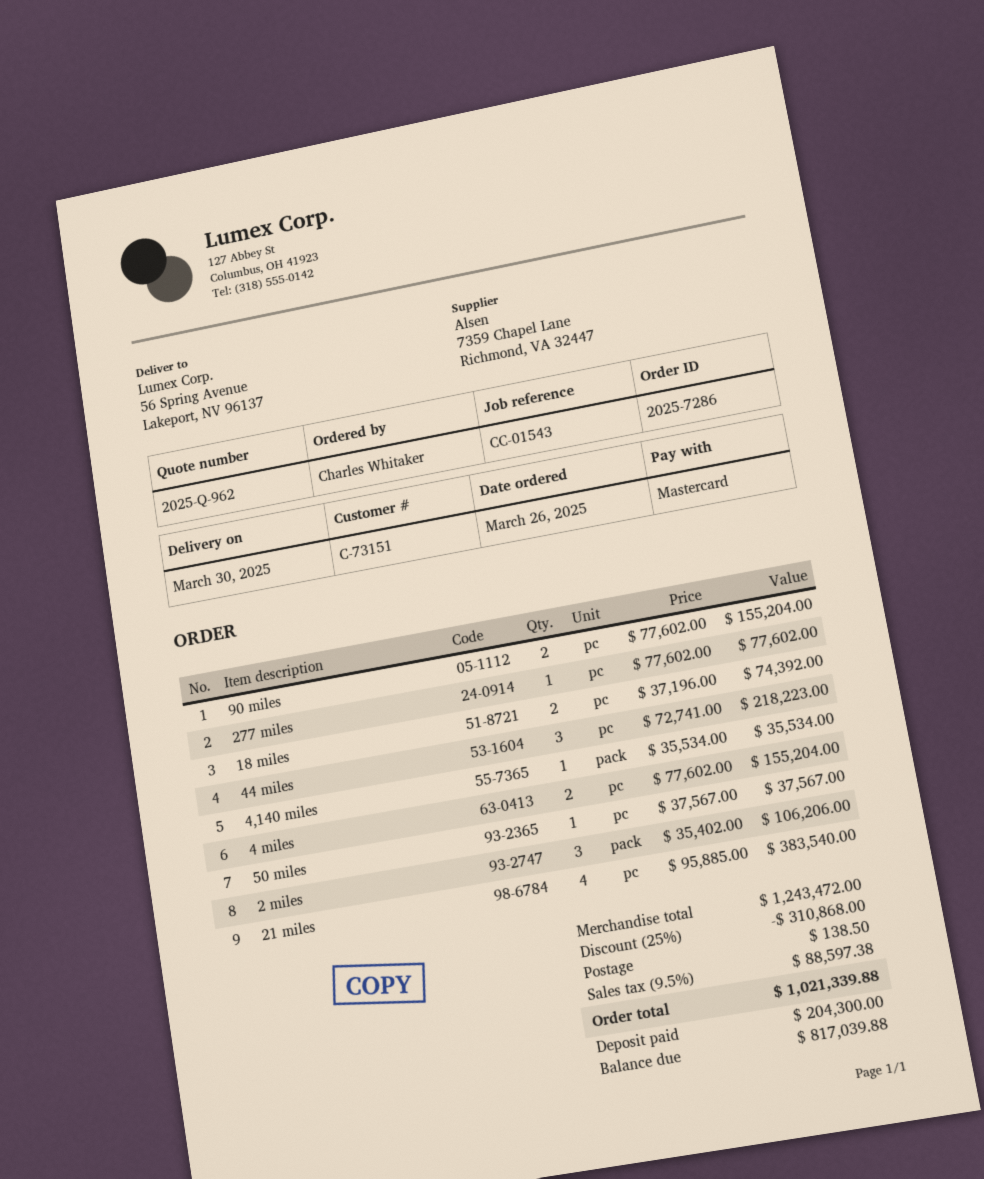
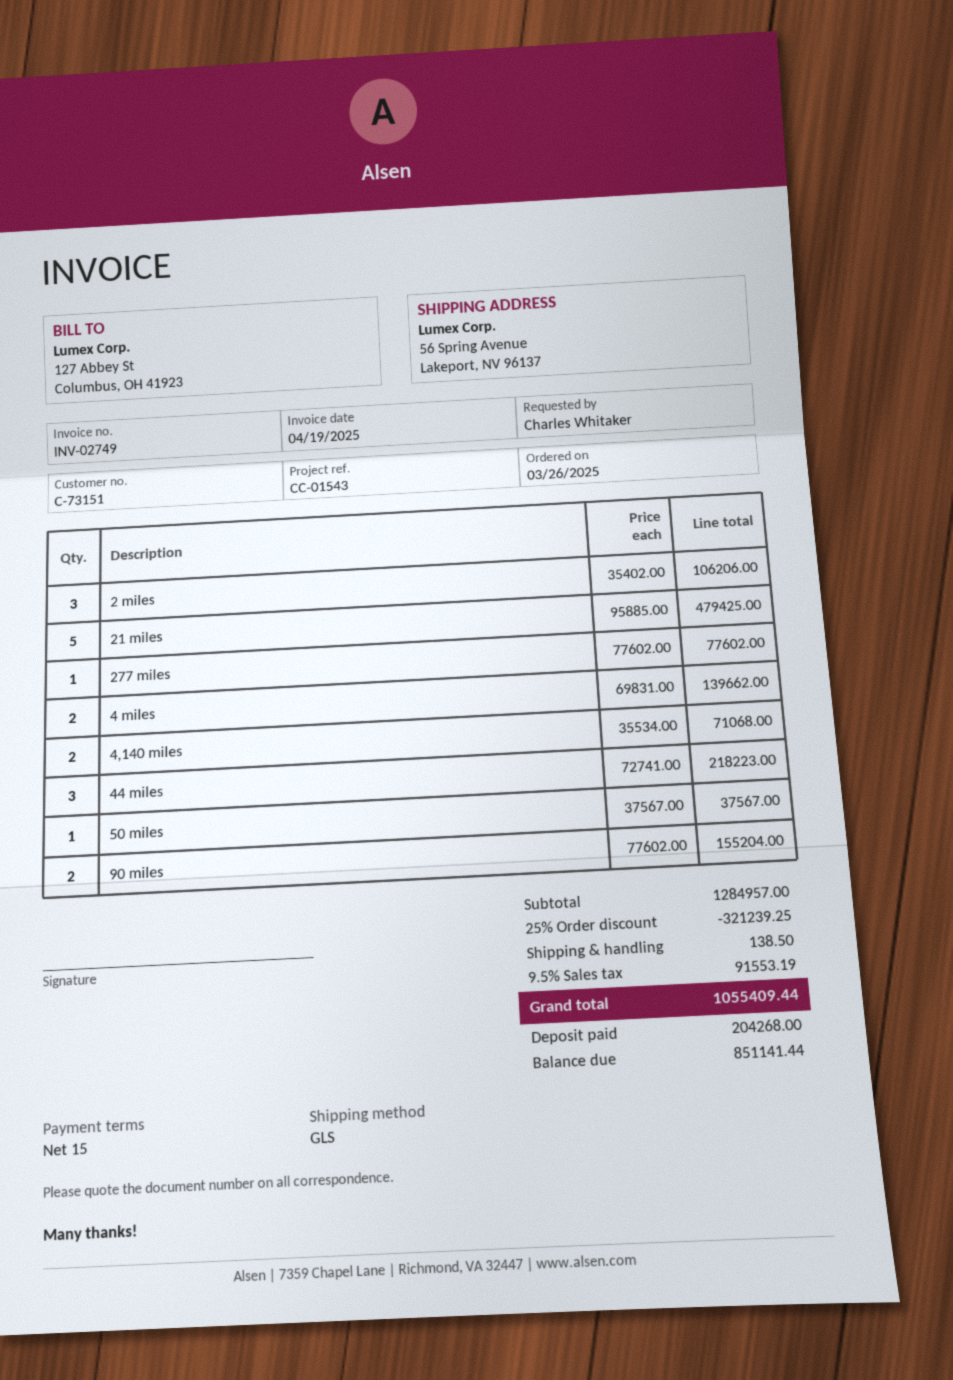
18 miles: 2 x 37196.00 = 74392.00 -> none
4,140 miles: 1 x 35534.00 = 35534.00 -> 2 x 35534.00 = 71068.00
4 miles: 2 x 77602.00 = 155204.00 -> 2 x 69831.00 = 139662.00
21 miles: 4 x 95885.00 = 383540.00 -> 5 x 95885.00 = 479425.00
subtotal: 1243472.00 -> 1284957.00
discount: 25% = 310868.00 -> 25% = 321239.25
tax: 9.5% = 88597.38 -> 9.5% = 91553.19
total: 1021339.88 -> 1055409.44
deposit: 204300.00 -> 204268.00
balance: 817039.88 -> 851141.44

